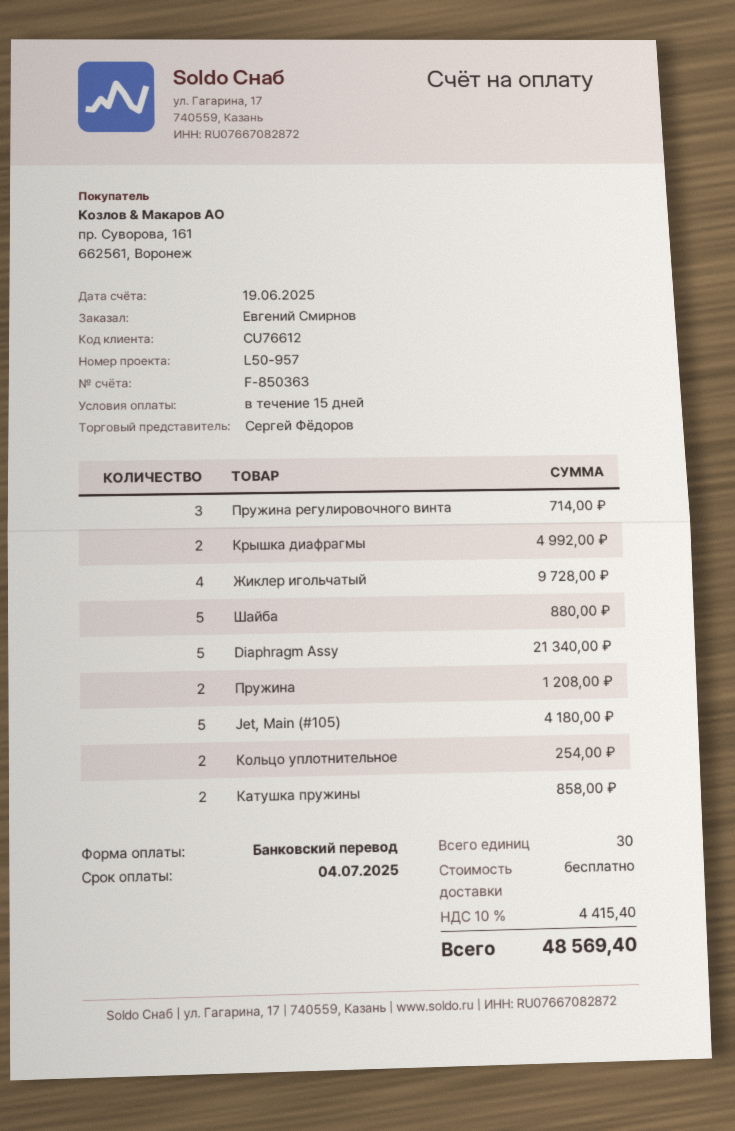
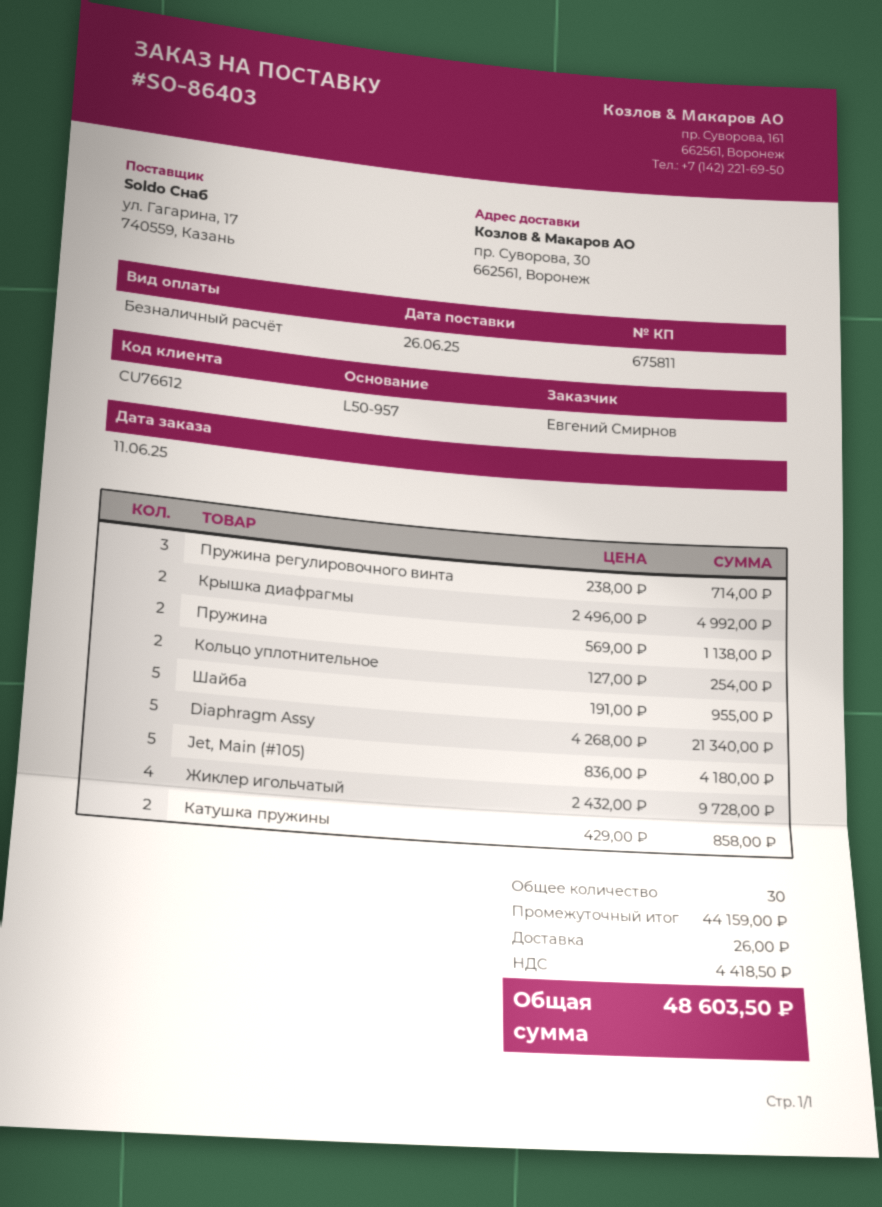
Шайба: 5 for 880.00 -> 5 for 955.00
Пружина: 2 for 1208.00 -> 2 for 1138.00
shipping: 0.00 -> 26.00
tax: 4415.40 -> 4418.50
total: 48569.40 -> 48603.50

